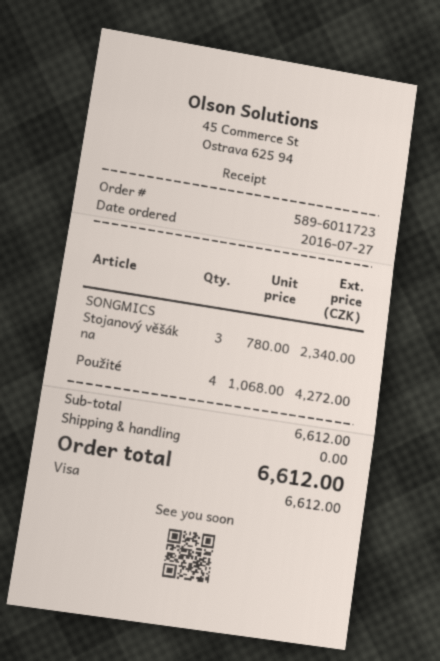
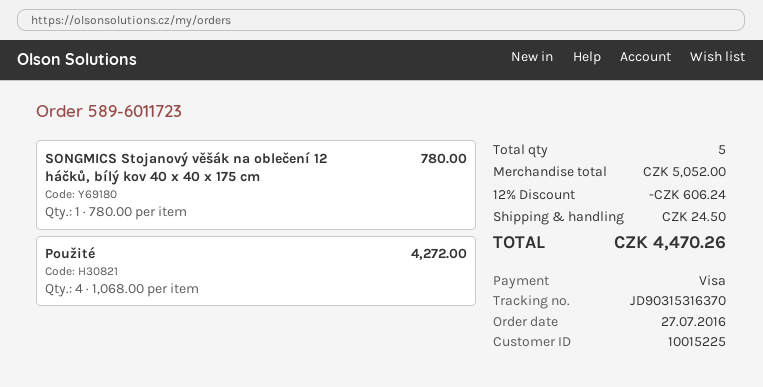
SONGMICS Stojanový věšák na: 3 x 780.00 = 2340.00 -> 1 x 780.00 = 780.00
subtotal: 6612.00 -> 5052.00
discount: none -> 12% = 606.24
shipping: 0.00 -> 24.50
total: 6612.00 -> 4470.26

